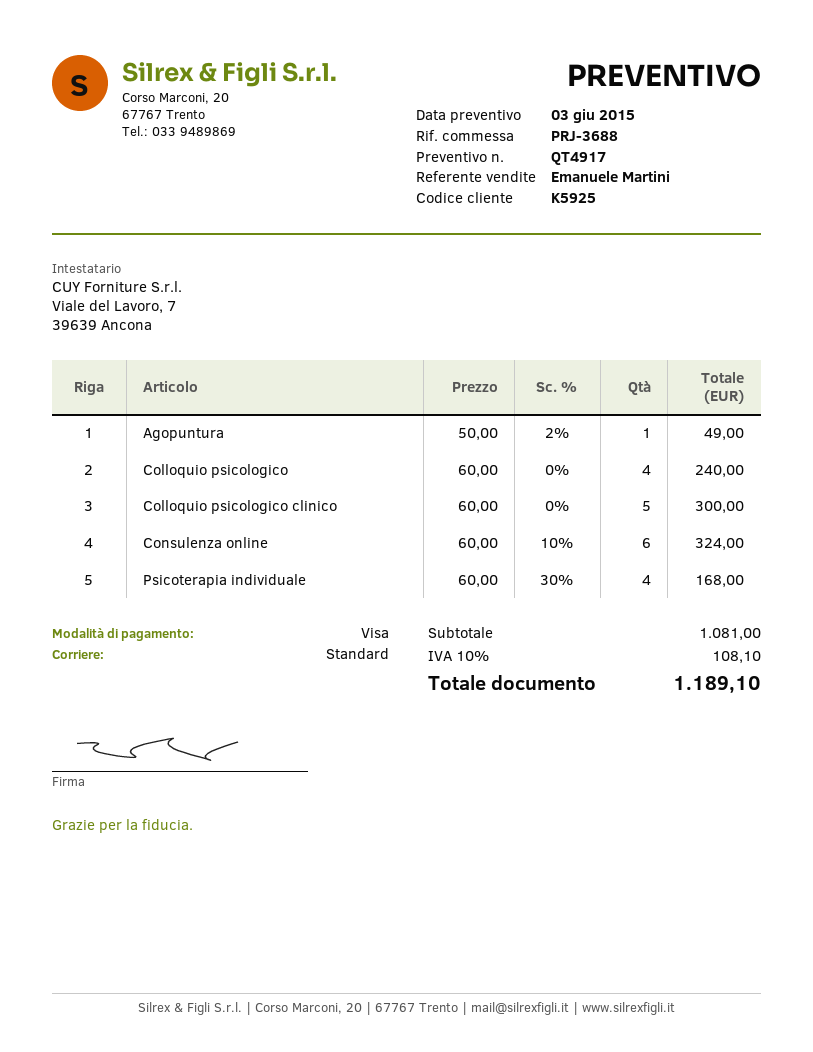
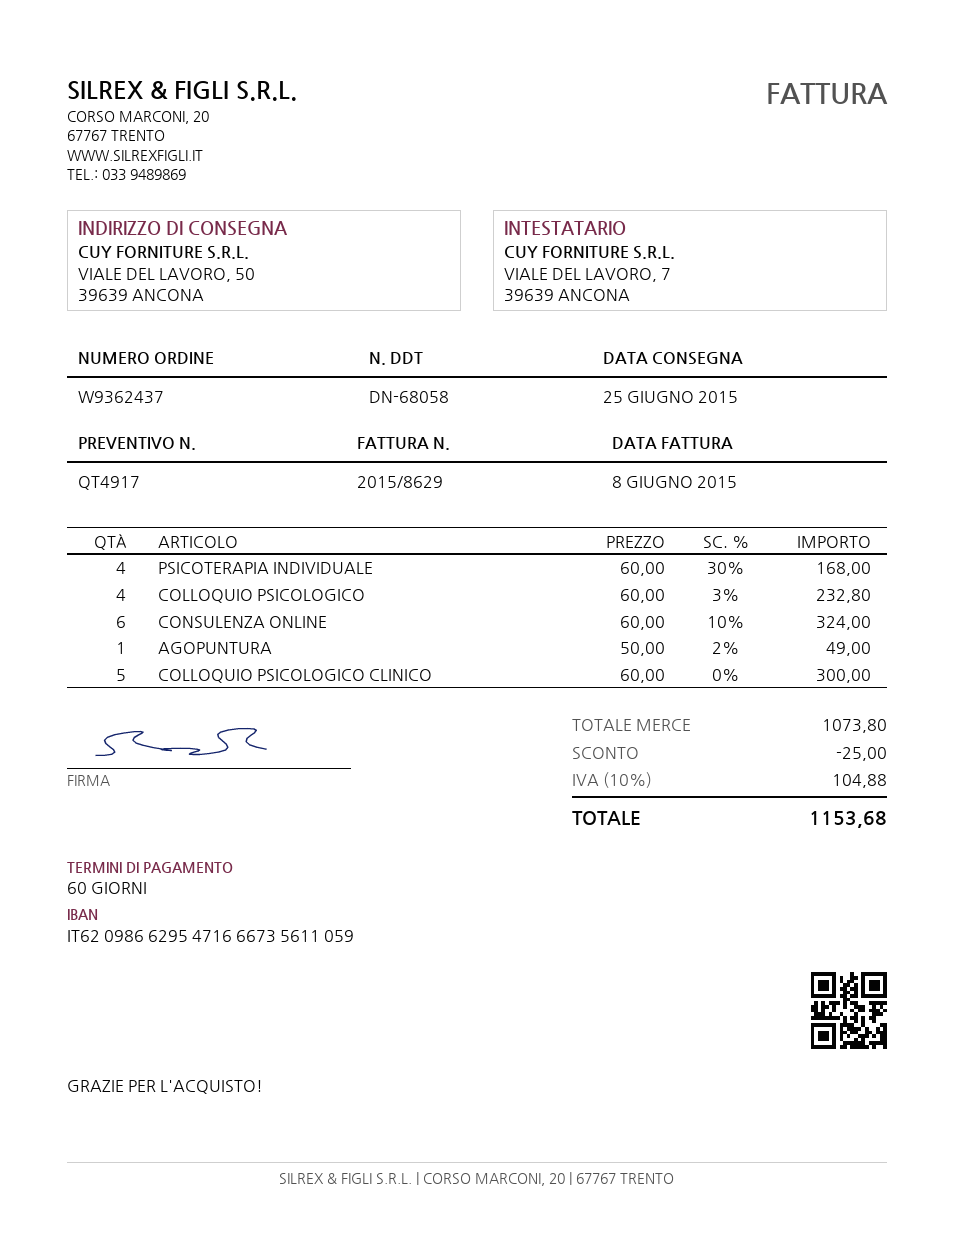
Colloquio psicologico: 4 x 60.00 = 240.00 -> 4 x 60.00 - 3% = 232.80
subtotal: 1081.00 -> 1073.80
discount: none -> 25.00
tax: 10% = 108.10 -> 10% = 104.88
total: 1189.10 -> 1153.68

